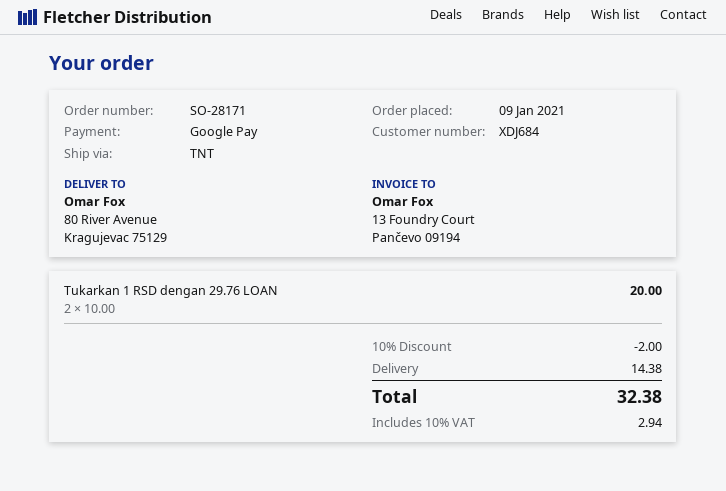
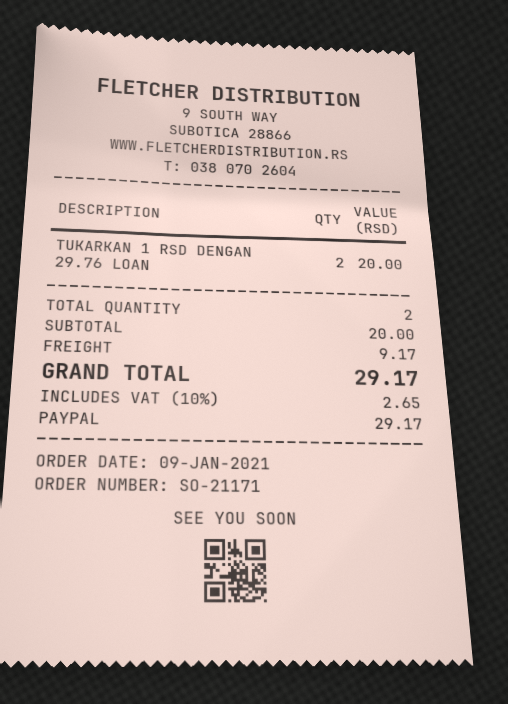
order number: SO-28171 -> SO-21171
payment method: Google Pay -> PayPal
discount: 10% = 2.00 -> none
shipping: 14.38 -> 9.17
tax: 10% = 2.94 -> 10% = 2.65
total: 32.38 -> 29.17

